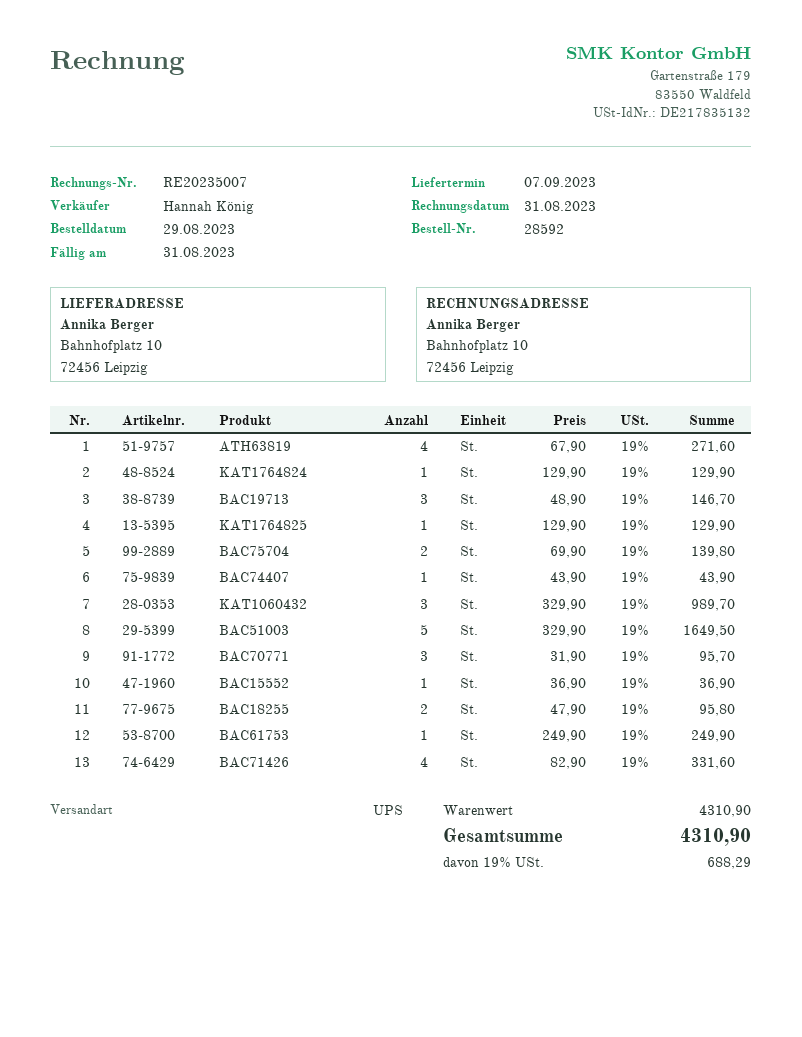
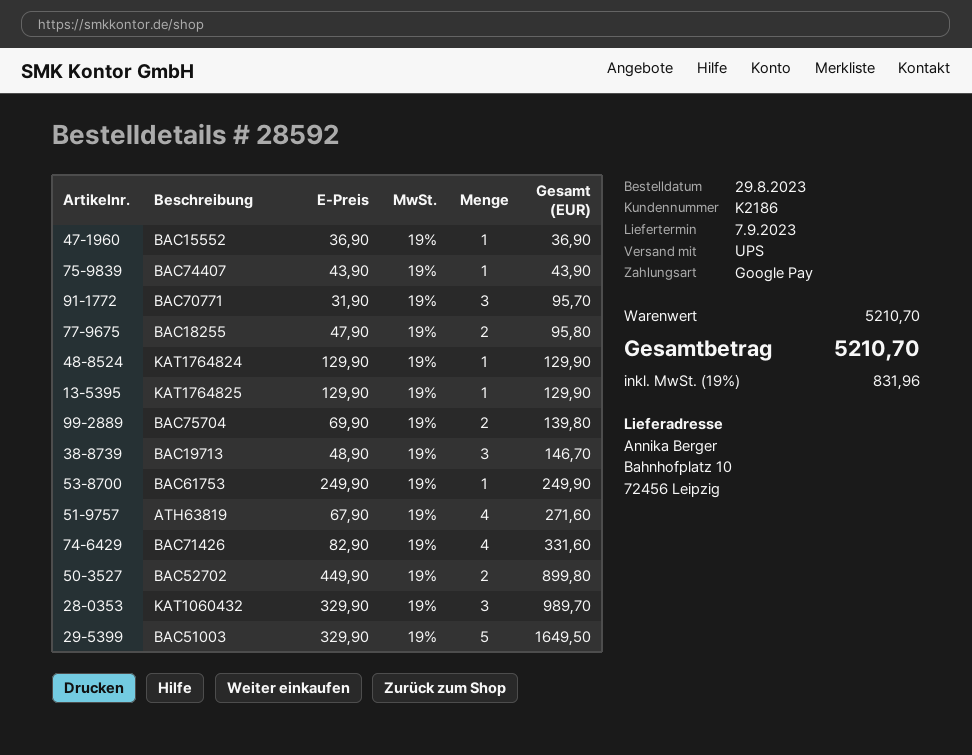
BAC52702: none -> 2 x 449.90 = 899.80
subtotal: 4310.90 -> 5210.70
tax: 19% = 688.29 -> 19% = 831.96
total: 4310.90 -> 5210.70

